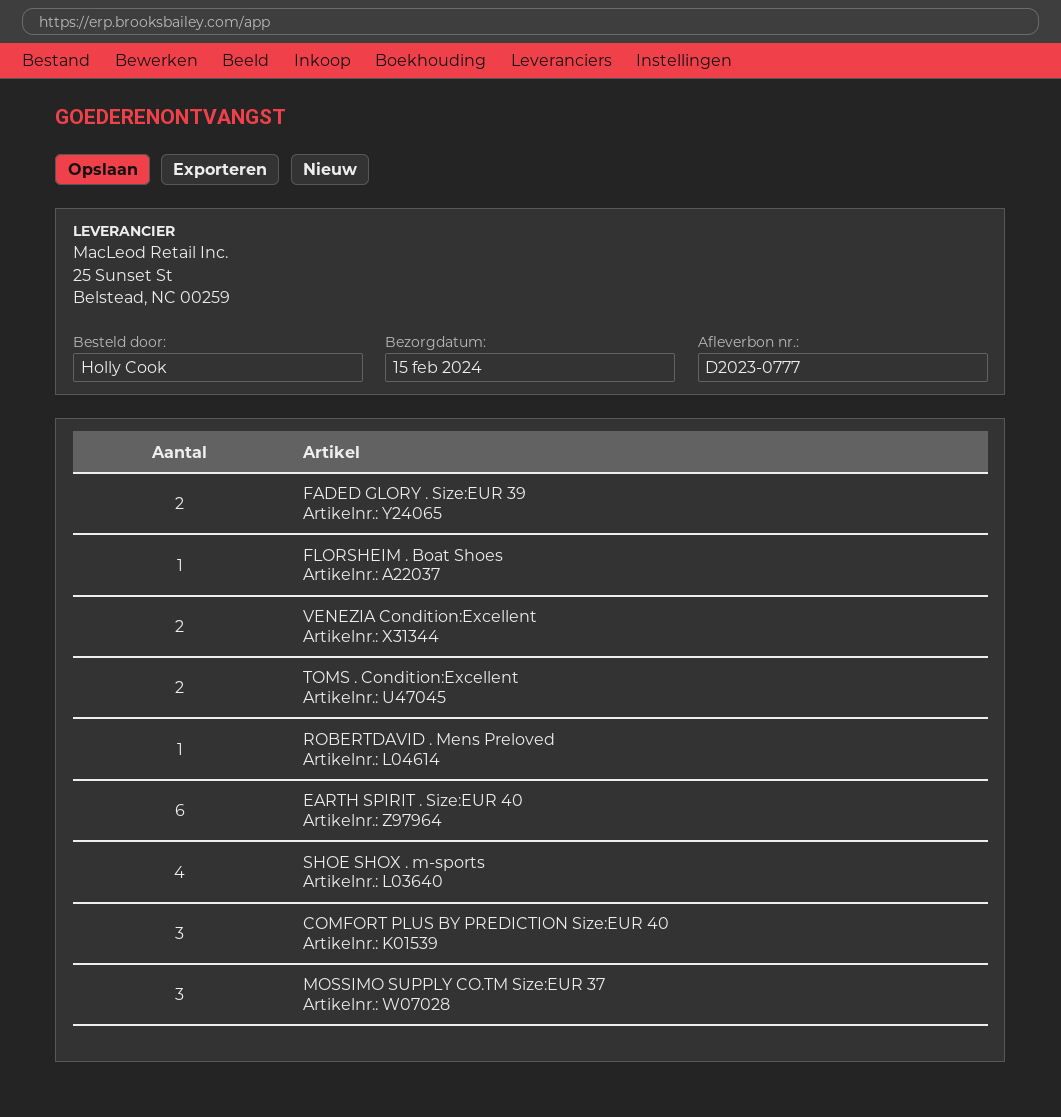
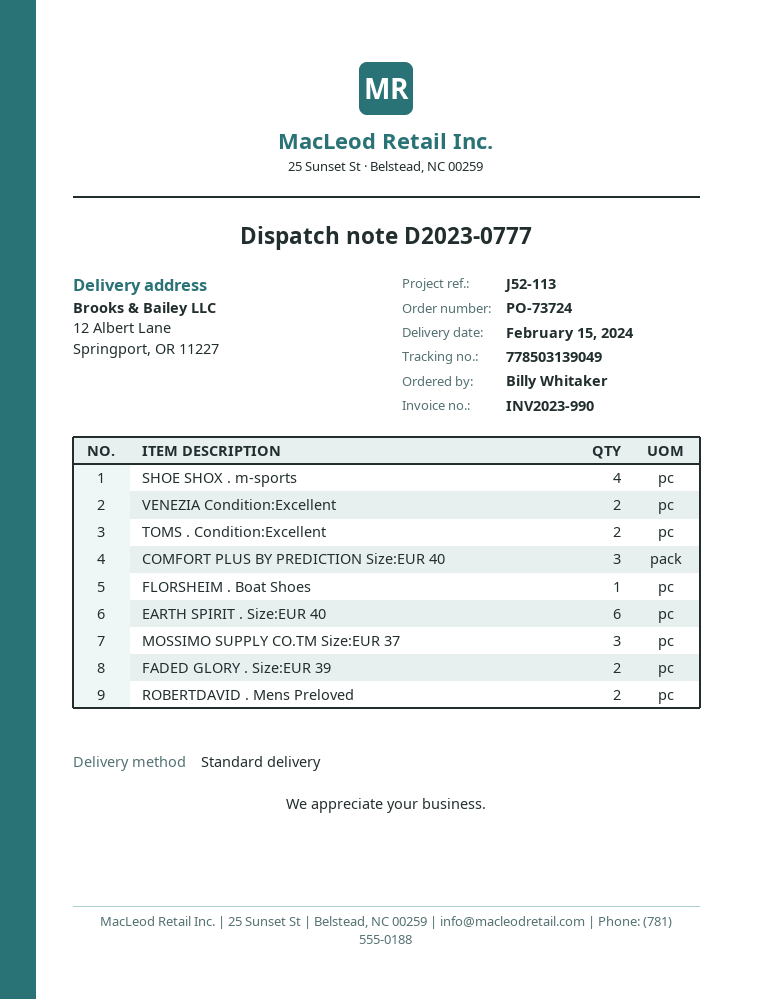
ordered by: Holly Cook -> Billy Whitaker
ROBERTDAVID . Mens Preloved: 1 -> 2

